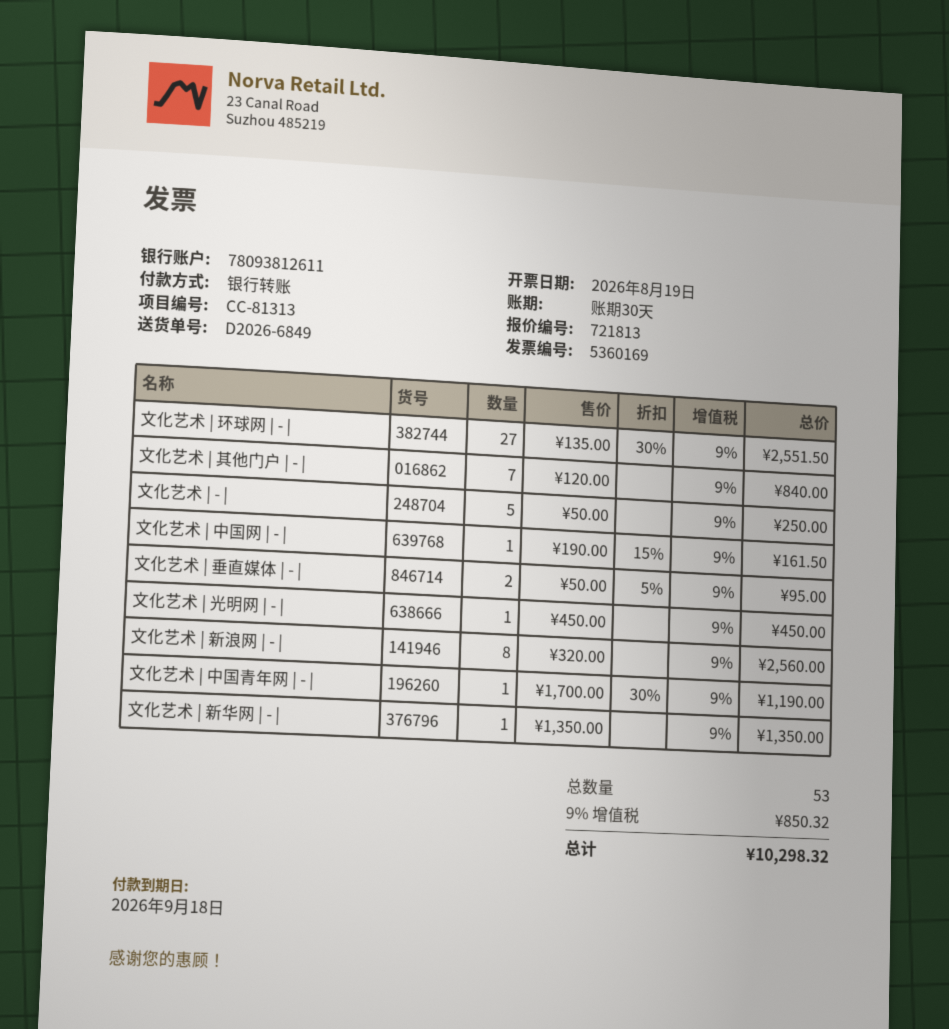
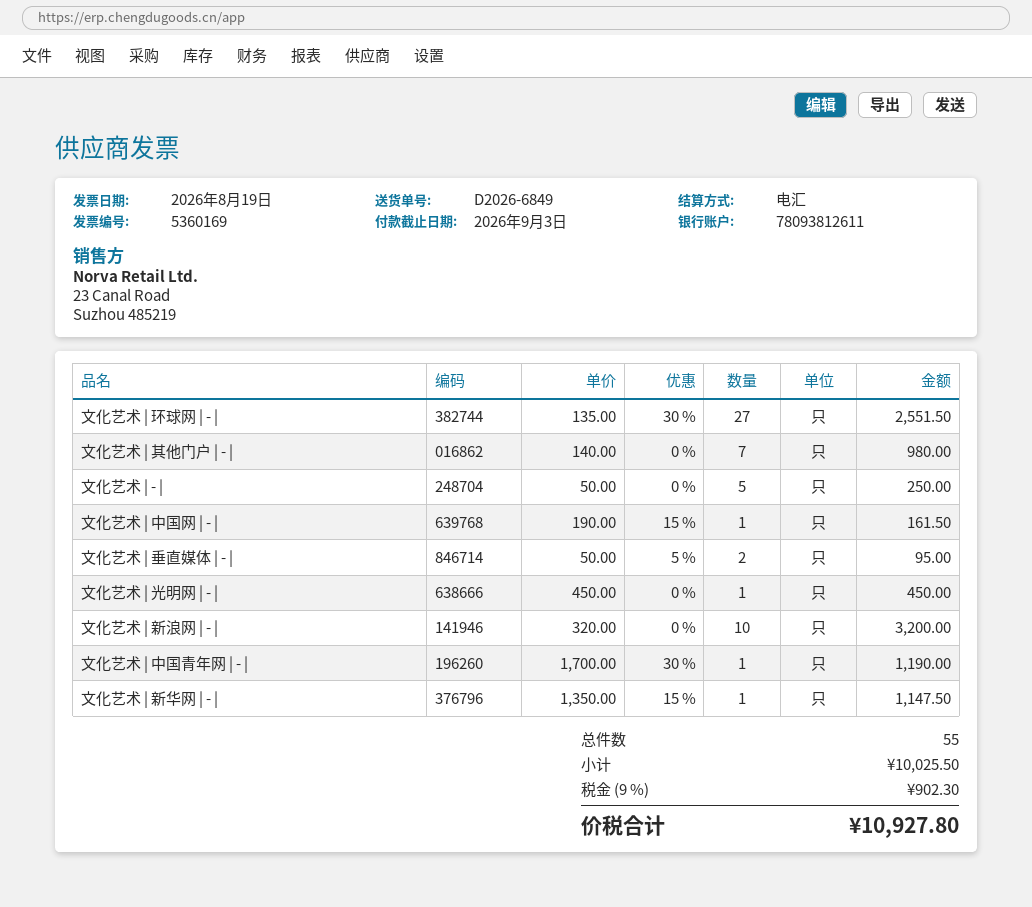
due date: 2026-09-18 -> 2026-09-03
文化艺术 | 其他门户 | - |: 7 x 120.00 = 840.00 -> 7 x 140.00 = 980.00
文化艺术 | 新浪网 | - |: 8 x 320.00 = 2560.00 -> 10 x 320.00 = 3200.00
文化艺术 | 新华网 | - |: 1 x 1350.00 = 1350.00 -> 1 x 1350.00 - 15% = 1147.50
total quantity: 53 -> 55
tax: 9% = 850.32 -> 9% = 902.30
total: 10298.32 -> 10927.80

